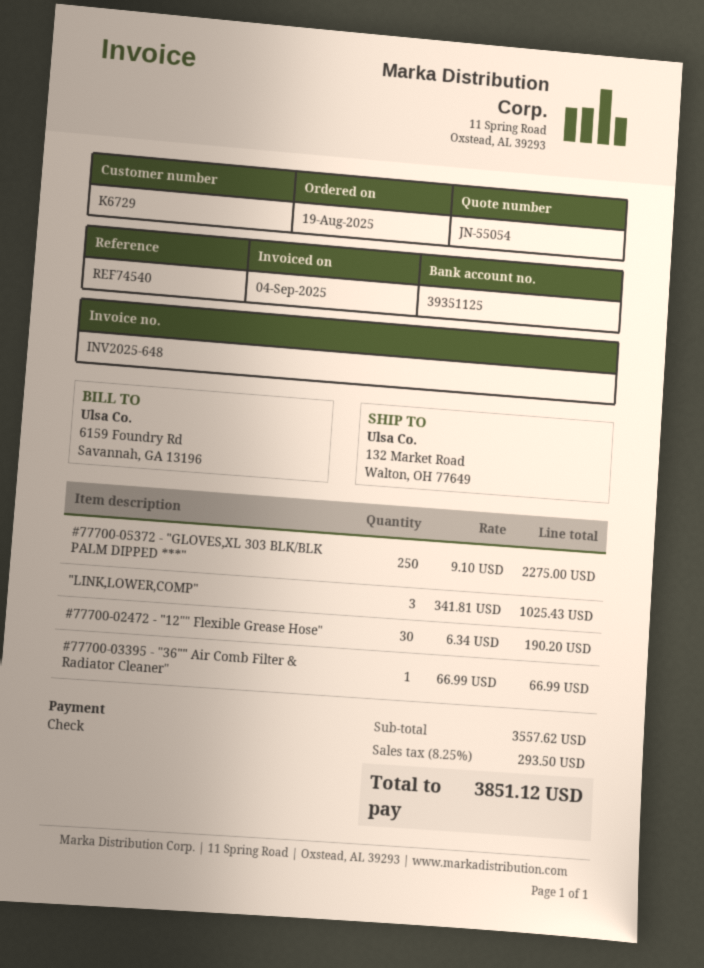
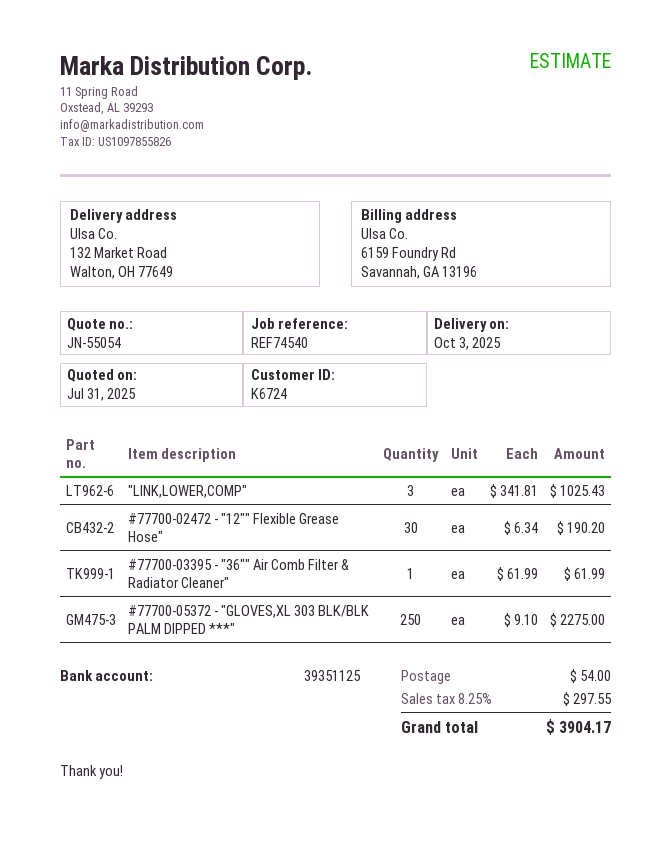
customer number: K6729 -> K6724
#77700-03395 - "36"" Air Comb Filter & Radiator Cleaner": 1 x 66.99 = 66.99 -> 1 x 61.99 = 61.99
shipping: none -> 54.00
tax: 8.25% = 293.50 -> 8.25% = 297.55
total: 3851.12 -> 3904.17

